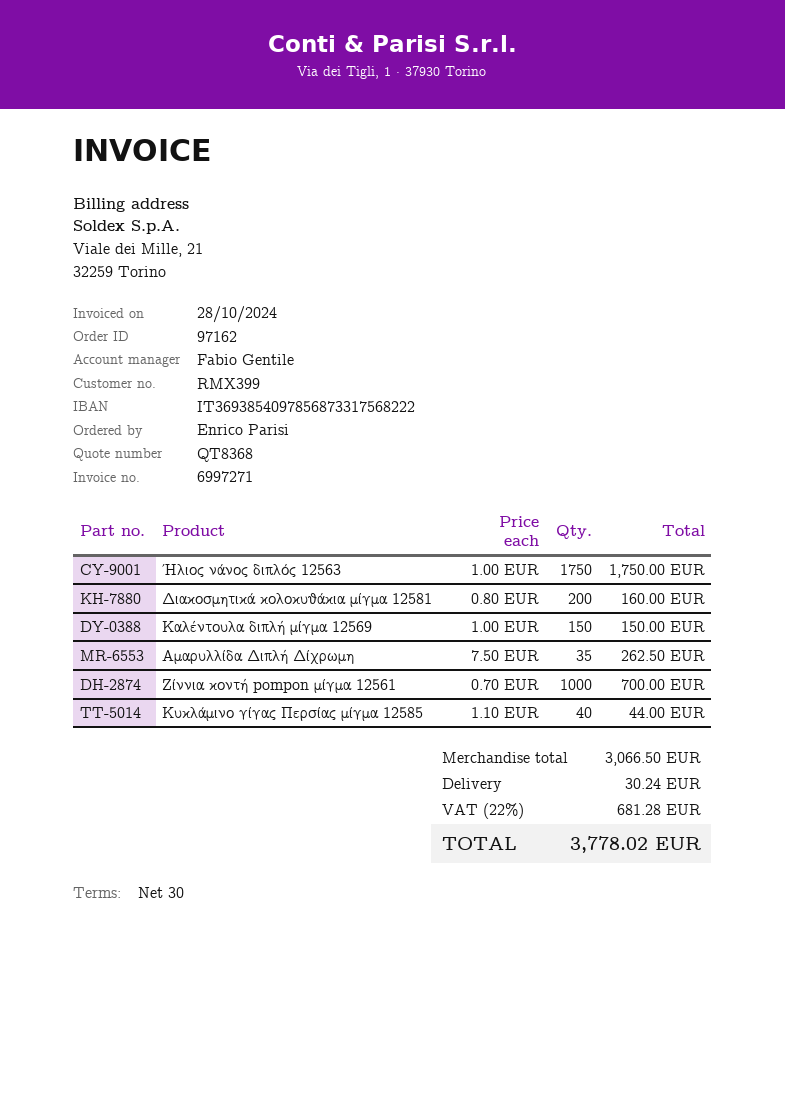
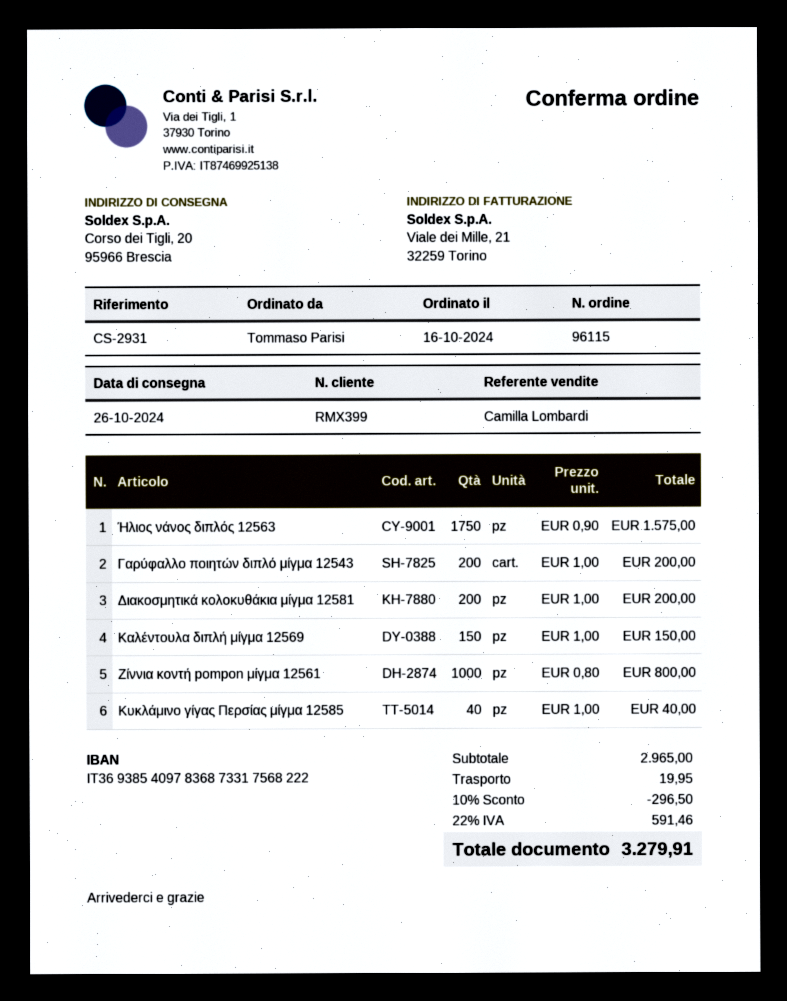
order number: 97162 -> 96115
ordered by: Enrico Parisi -> Tommaso Parisi
sales rep: Fabio Gentile -> Camilla Lombardi
bank account: IT3693854097856873317568222 -> IT3693854097836873317568222
Ήλιος νάνος διπλός 12563: 1750 x 1.00 = 1750.00 -> 1750 x 0.90 = 1575.00
Διακοσμητικά κολοκυθάκια μίγμα 12581: 200 x 0.80 = 160.00 -> 200 x 1.00 = 200.00
Αμαρυλλίδα Διπλή Δίχρωμη: 35 x 7.50 = 262.50 -> none
Ζίννια κοντή pompon μίγμα 12561: 1000 x 0.70 = 700.00 -> 1000 x 0.80 = 800.00
Κυκλάμινο γίγας Περσίας μίγμα 12585: 40 x 1.10 = 44.00 -> 40 x 1.00 = 40.00
Γαρύφαλλο ποιητών διπλό μίγμα 12543: none -> 200 x 1.00 = 200.00
subtotal: 3066.50 -> 2965.00
discount: none -> 10% = 296.50
shipping: 30.24 -> 19.95
tax: 22% = 681.28 -> 22% = 591.46
total: 3778.02 -> 3279.91

